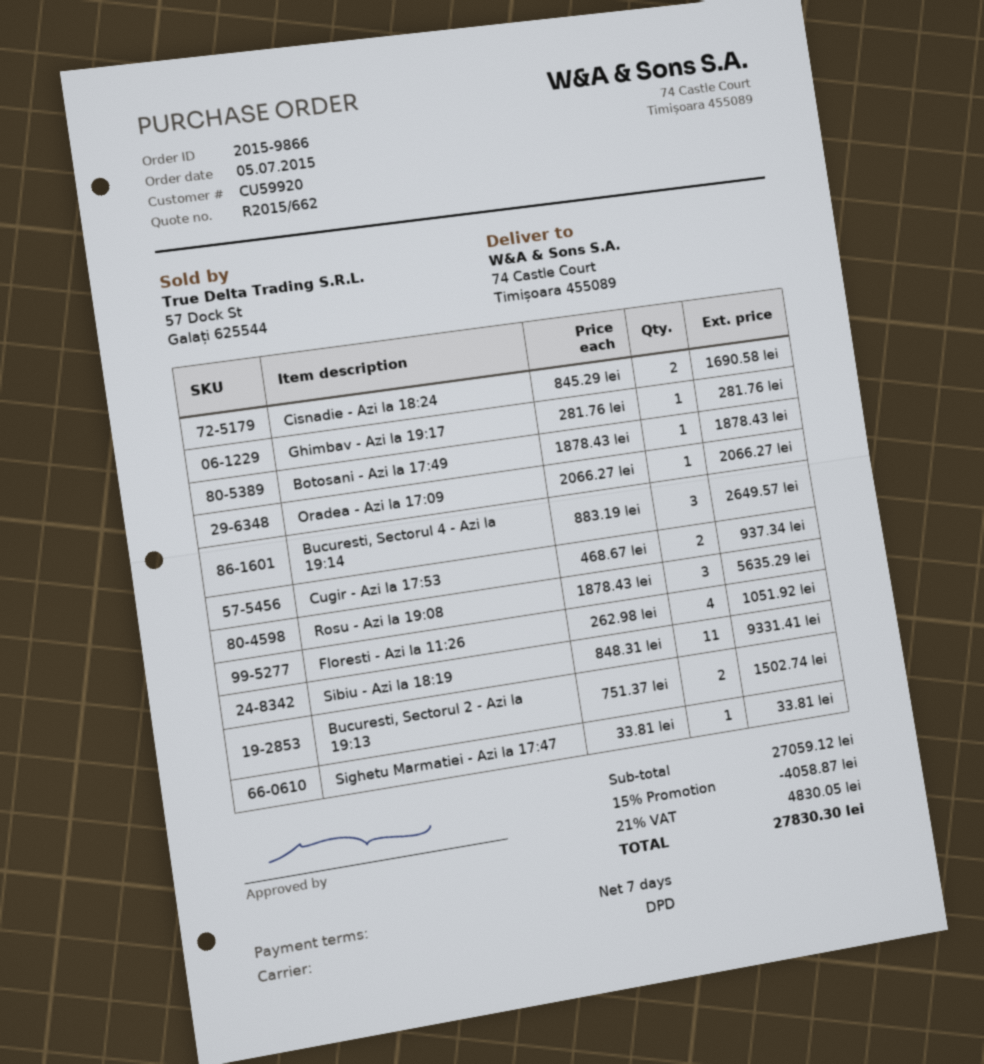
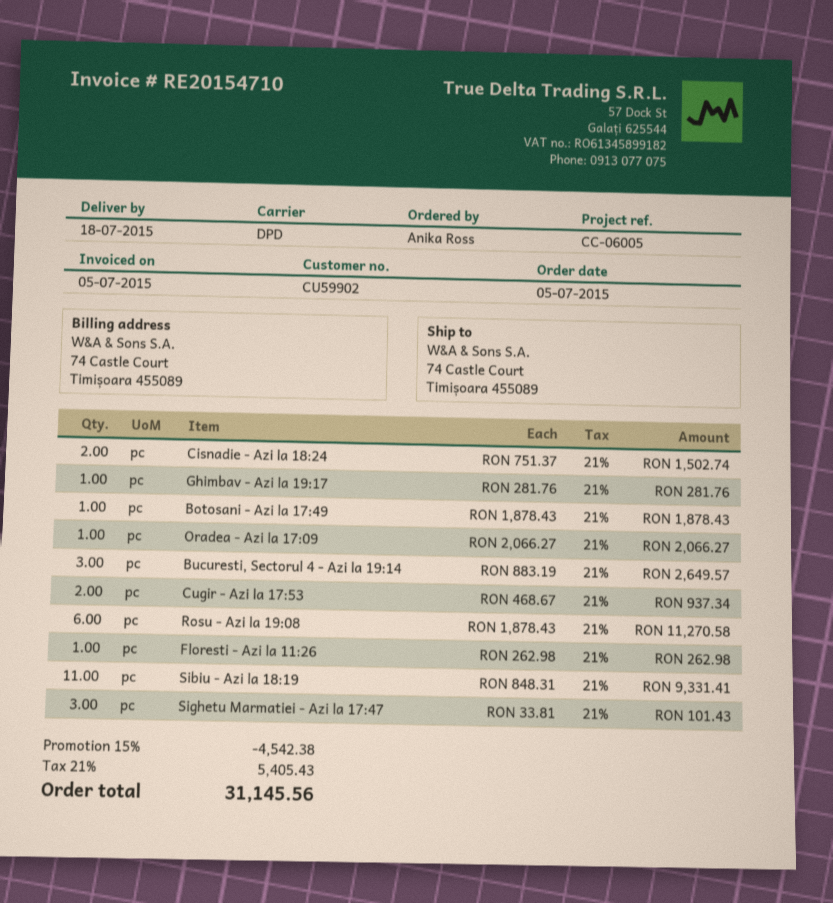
customer number: CU59920 -> CU59902
Cisnadie - Azi la 18:24: 2 x 845.29 = 1690.58 -> 2 x 751.37 = 1502.74
Rosu - Azi la 19:08: 3 x 1878.43 = 5635.29 -> 6 x 1878.43 = 11270.58
Floresti - Azi la 11:26: 4 x 262.98 = 1051.92 -> 1 x 262.98 = 262.98
Bucuresti, Sectorul 2 - Azi la 19:13: 2 x 751.37 = 1502.74 -> none
Sighetu Marmatiei - Azi la 17:47: 1 x 33.81 = 33.81 -> 3 x 33.81 = 101.43
discount: 15% = 4058.87 -> 15% = 4542.38
tax: 21% = 4830.05 -> 21% = 5405.43
total: 27830.30 -> 31145.56

